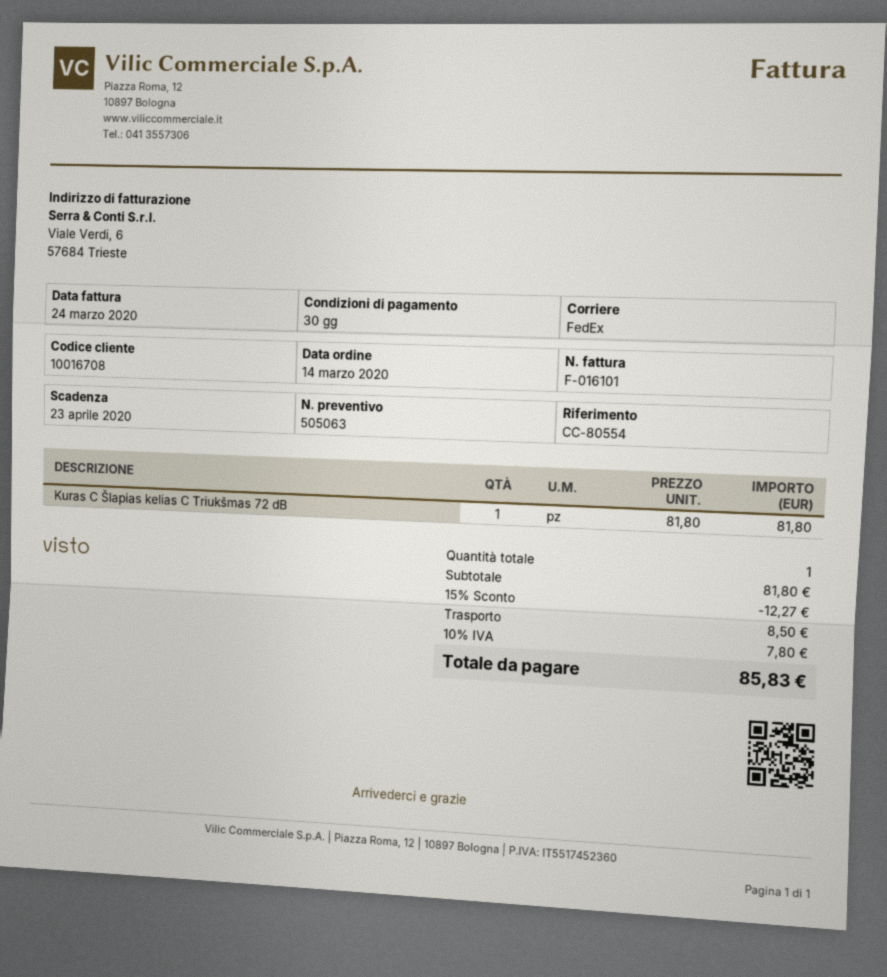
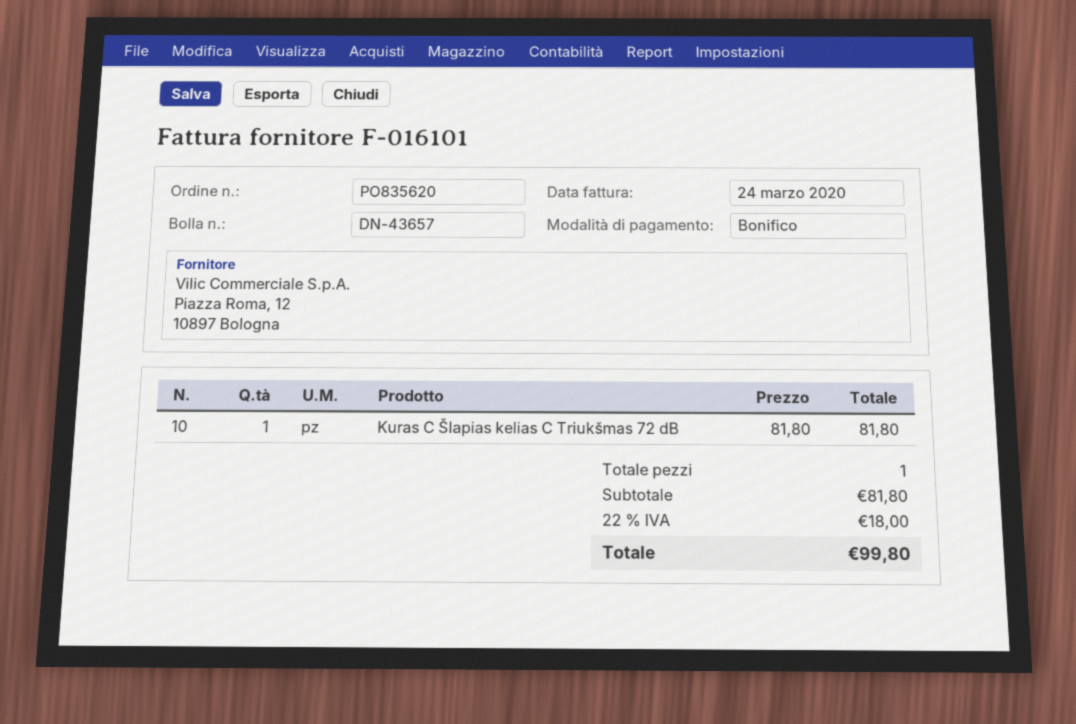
discount: 15% = 12.27 -> none
shipping: 8.50 -> none
tax: 10% = 7.80 -> 22% = 18.00
total: 85.83 -> 99.80

